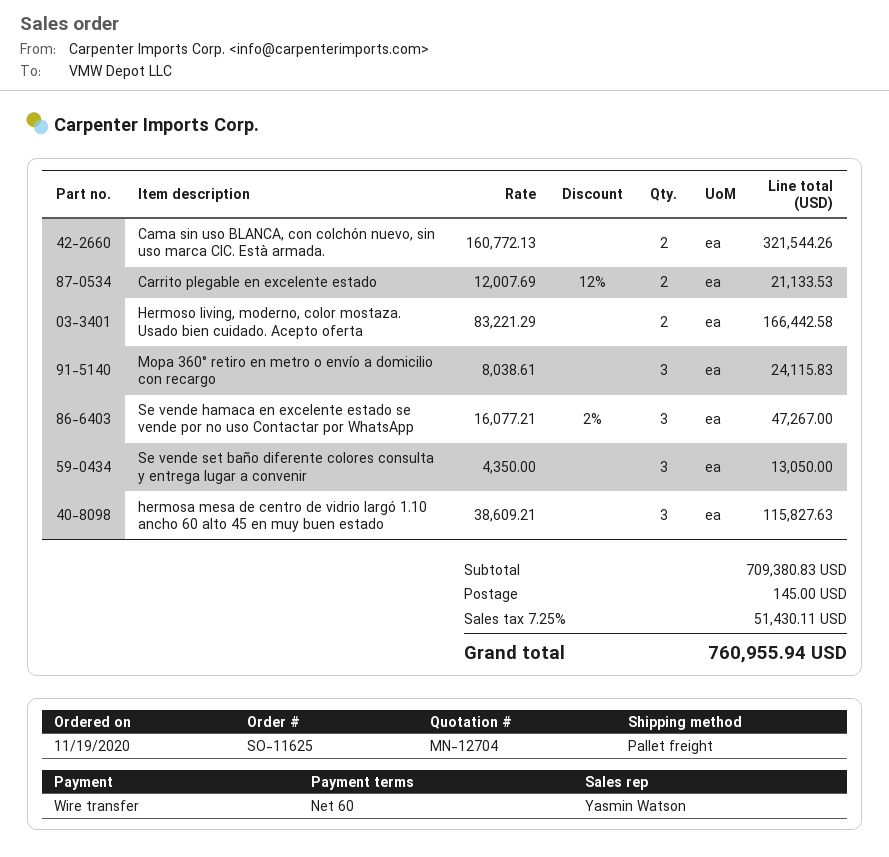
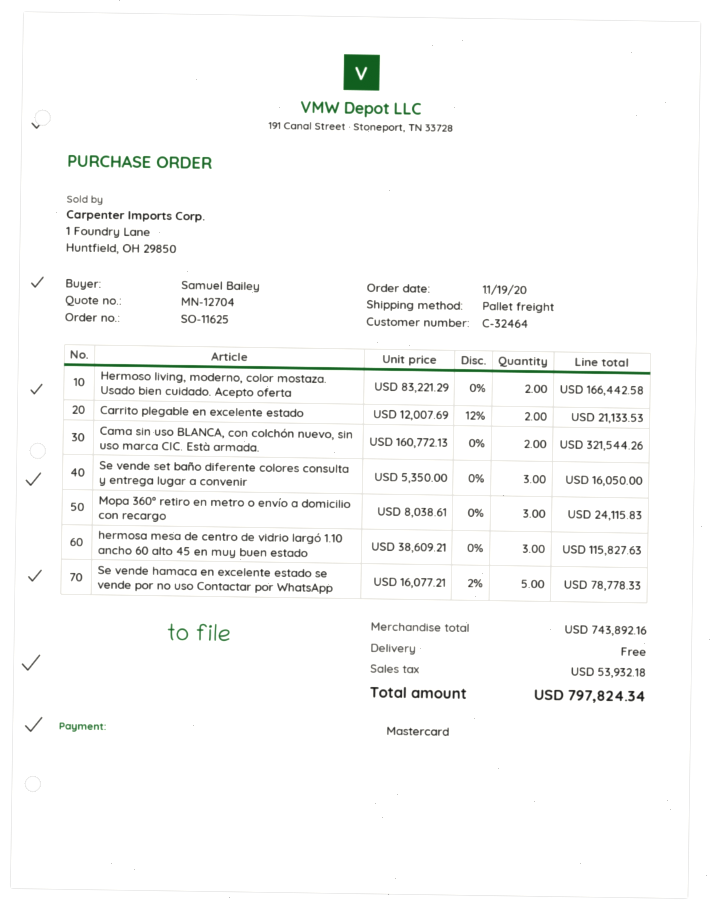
payment method: bank transfer -> Mastercard
Se vende hamaca en excelente estado se vende por no uso Contactar por WhatsApp: 3 x 16077.21 - 2% = 47267.00 -> 5 x 16077.21 - 2% = 78778.33
Se vende set baño diferente colores consulta y entrega lugar a convenir: 3 x 4350.00 = 13050.00 -> 3 x 5350.00 = 16050.00
subtotal: 709380.83 -> 743892.16
shipping: 145.00 -> 0.00
tax: 51430.11 -> 53932.18
total: 760955.94 -> 797824.34

